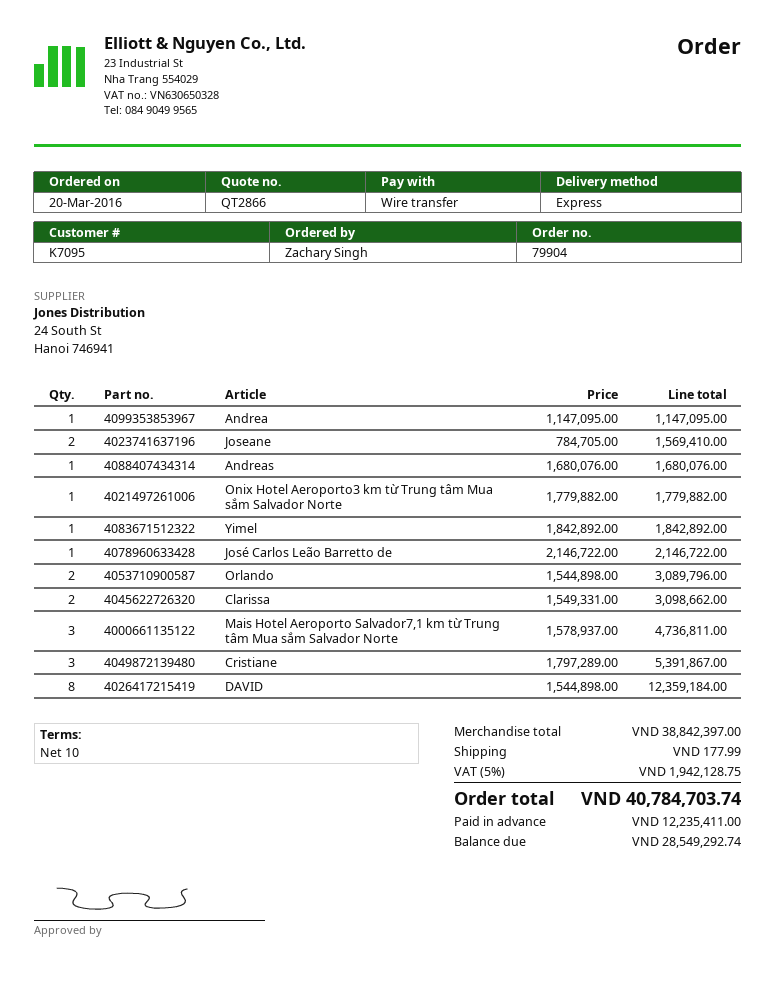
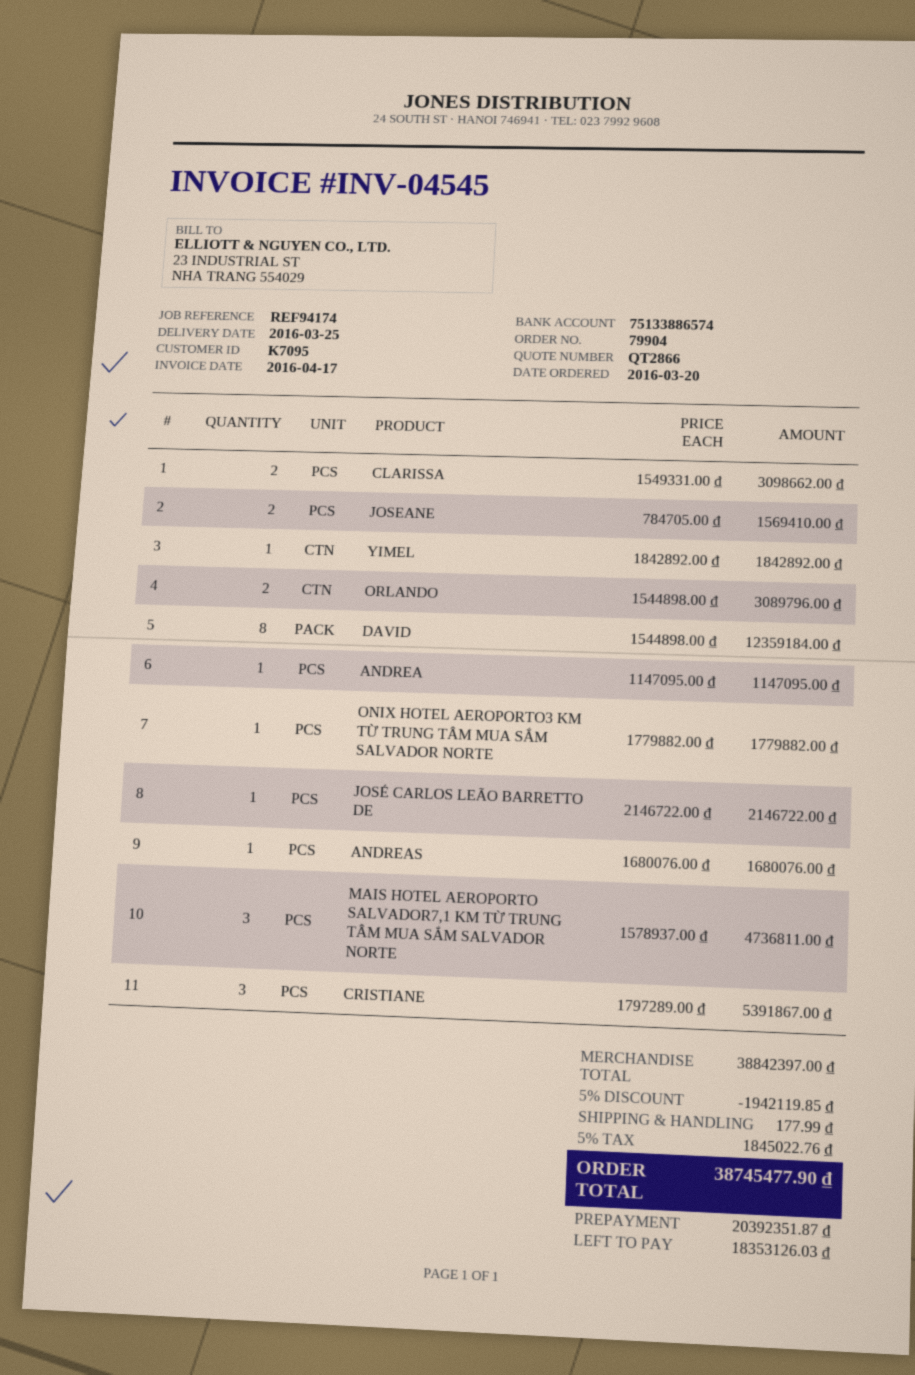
discount: none -> 5% = 1942119.85
tax: 5% = 1942128.75 -> 5% = 1845022.76
total: 40784703.74 -> 38745477.90
deposit: 12235411.00 -> 20392351.87
balance: 28549292.74 -> 18353126.03

